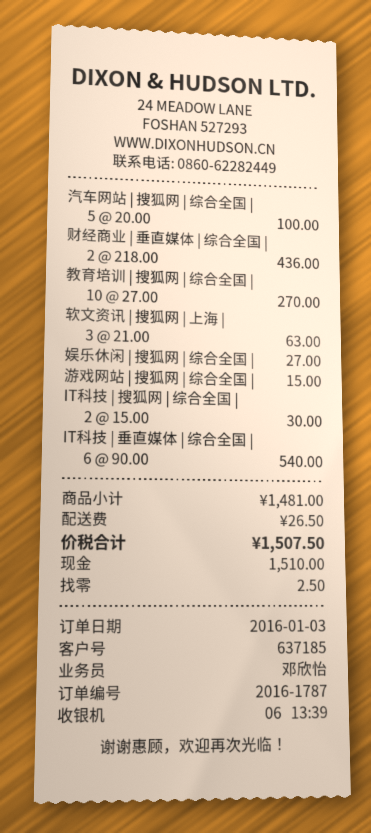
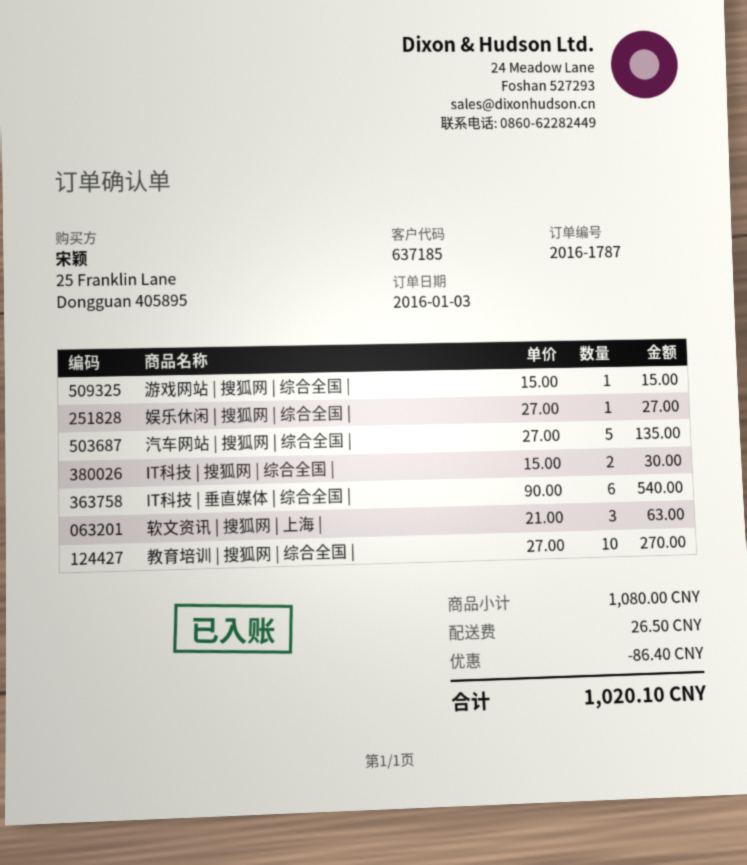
汽车网站 | 搜狐网 | 综合全国 |: 5 x 20.00 = 100.00 -> 5 x 27.00 = 135.00
财经商业 | 垂直媒体 | 综合全国 |: 2 x 218.00 = 436.00 -> none
subtotal: 1481.00 -> 1080.00
discount: none -> 86.40
total: 1507.50 -> 1020.10

